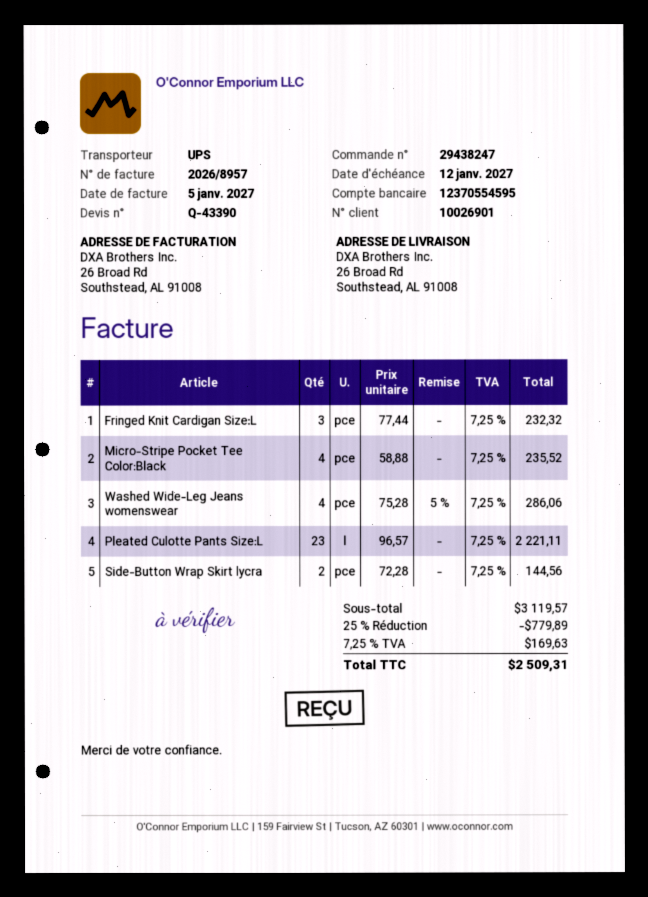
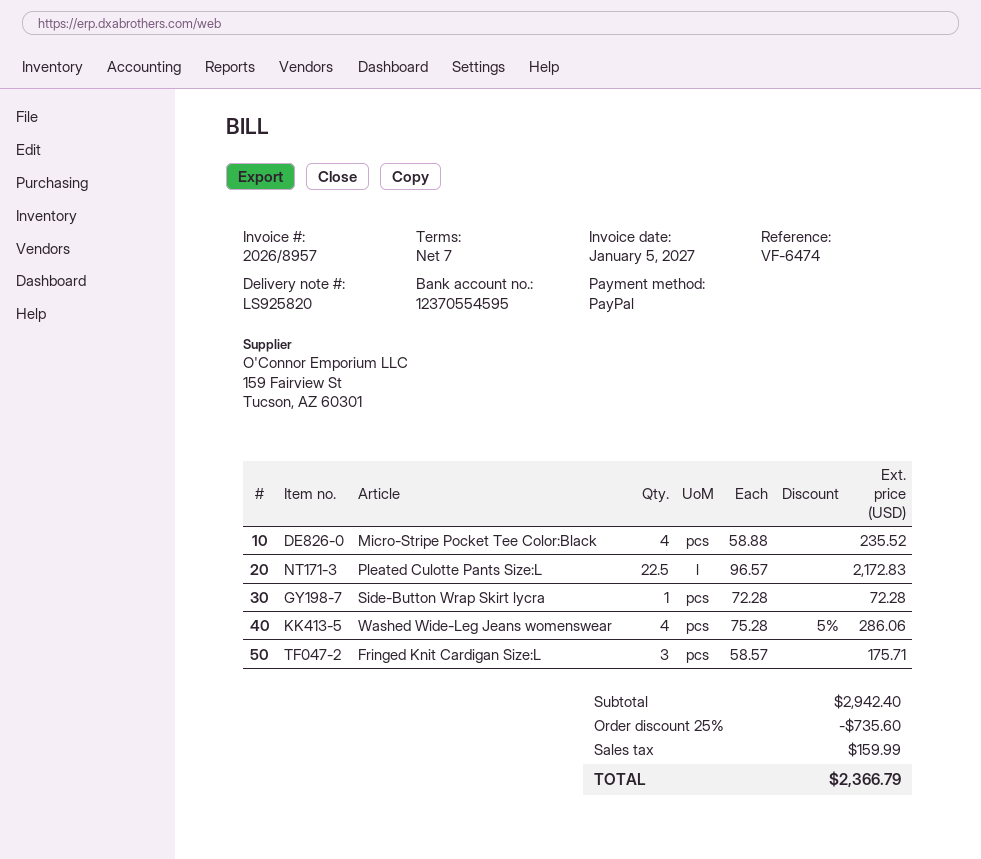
Fringed Knit Cardigan Size:L: 3 x 77.44 = 232.32 -> 3 x 58.57 = 175.71
Pleated Culotte Pants Size:L: 23 x 96.57 = 2221.11 -> 22.5 x 96.57 = 2172.83
Side-Button Wrap Skirt lycra: 2 x 72.28 = 144.56 -> 1 x 72.28 = 72.28
subtotal: 3119.57 -> 2942.40
discount: 25% = 779.89 -> 25% = 735.60
tax: 169.63 -> 159.99
total: 2509.31 -> 2366.79

